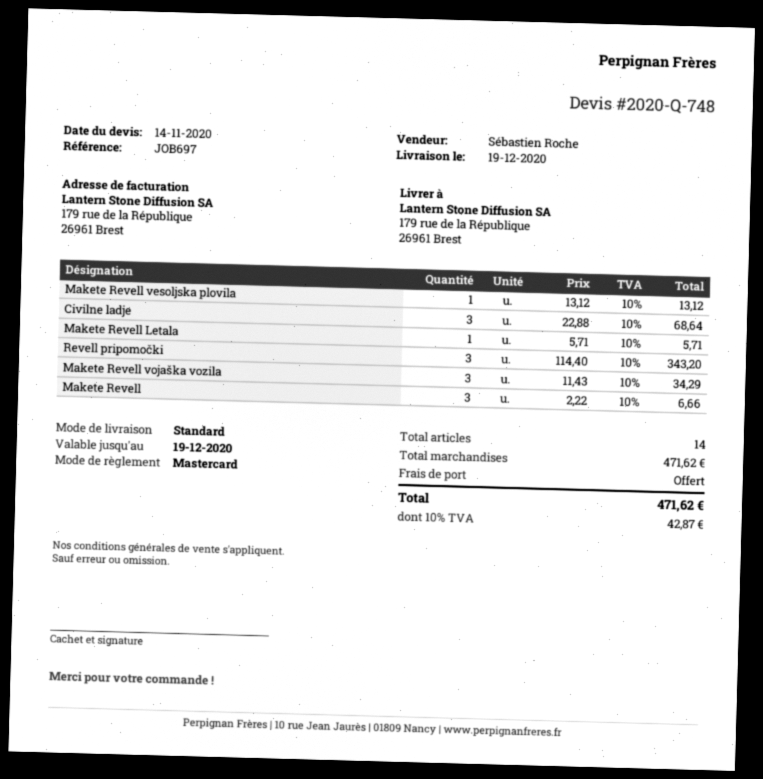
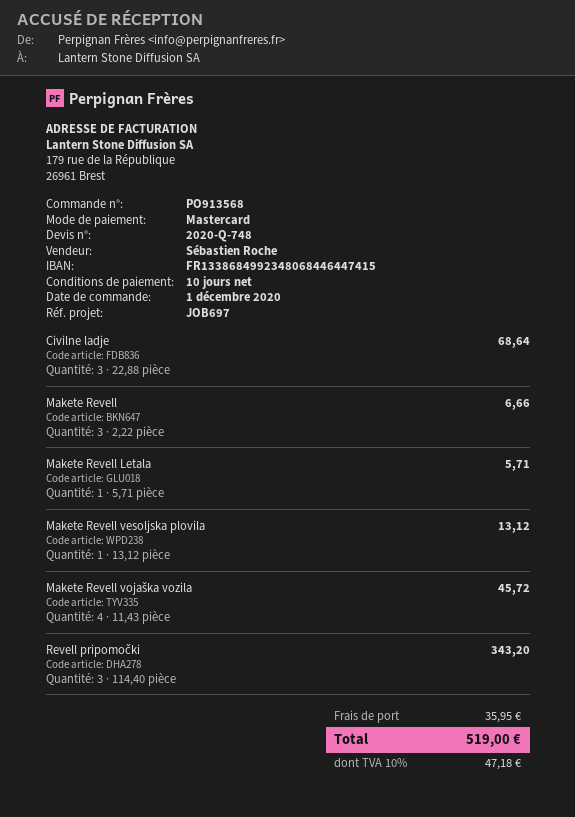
Makete Revell vojaška vozila: 3 x 11.43 = 34.29 -> 4 x 11.43 = 45.72
shipping: 0.00 -> 35.95
tax: 10% = 42.87 -> 10% = 47.18
total: 471.62 -> 519.00

